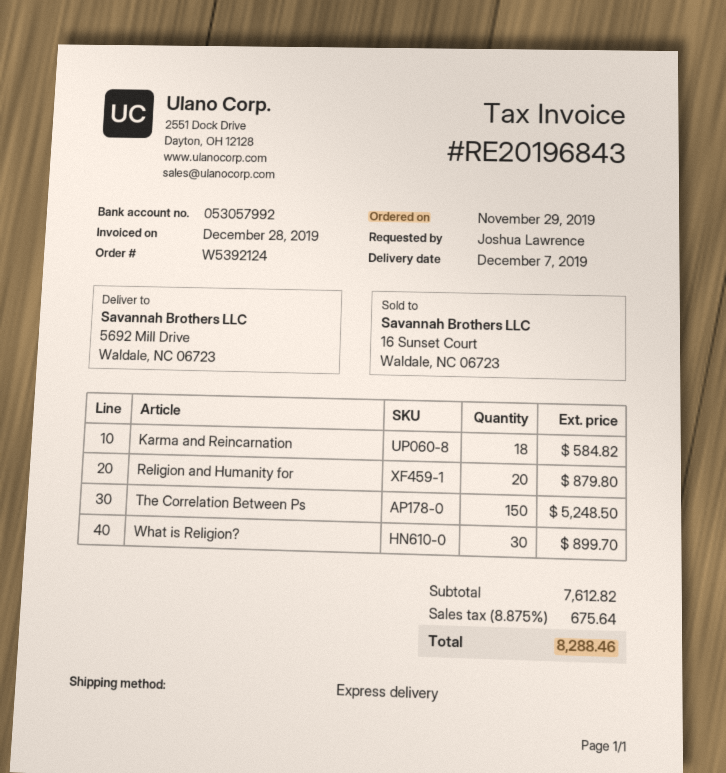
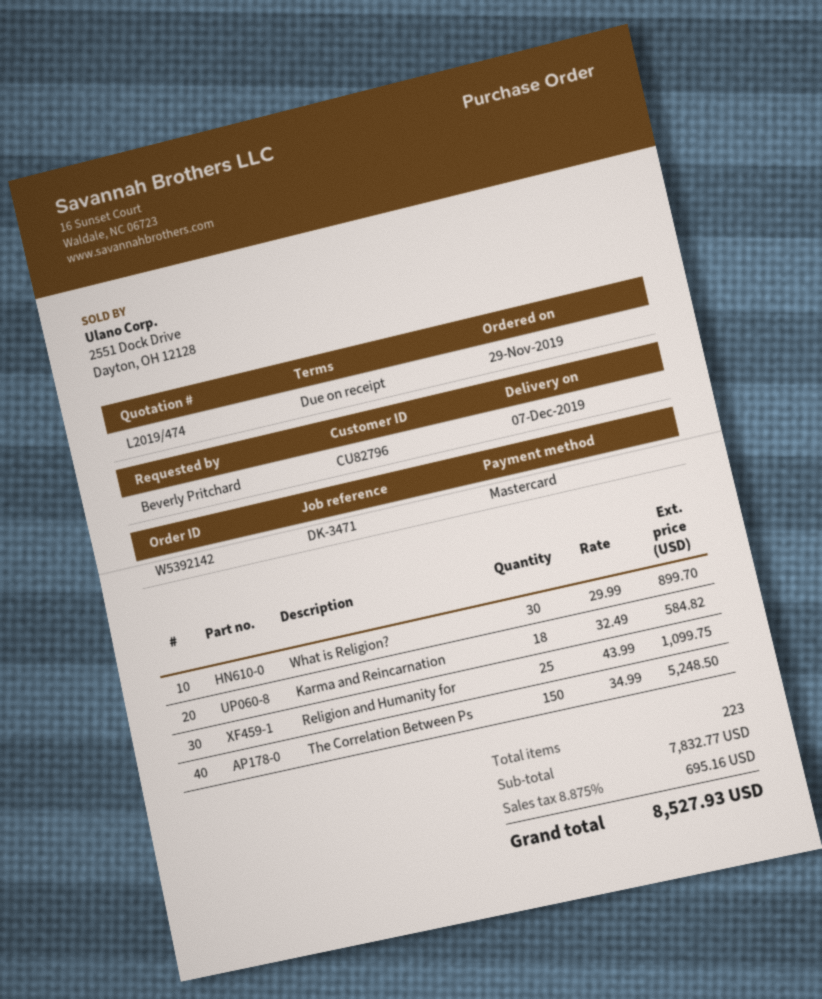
order number: W5392124 -> W5392142
ordered by: Joshua Lawrence -> Beverly Pritchard
Religion and Humanity for: 20 for 879.80 -> 25 for 1099.75
subtotal: 7612.82 -> 7832.77
tax: 8.875% = 675.64 -> 8.875% = 695.16
total: 8288.46 -> 8527.93

